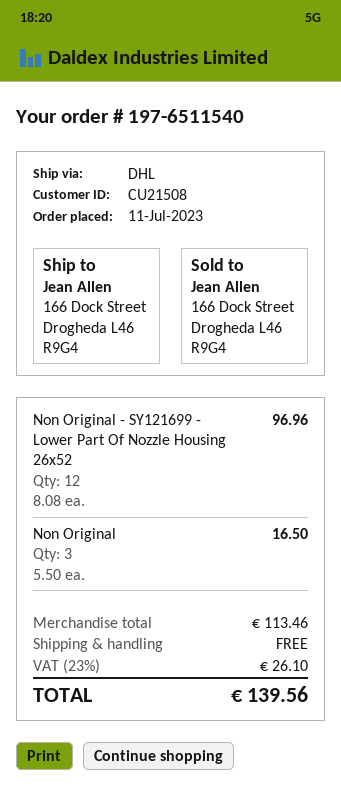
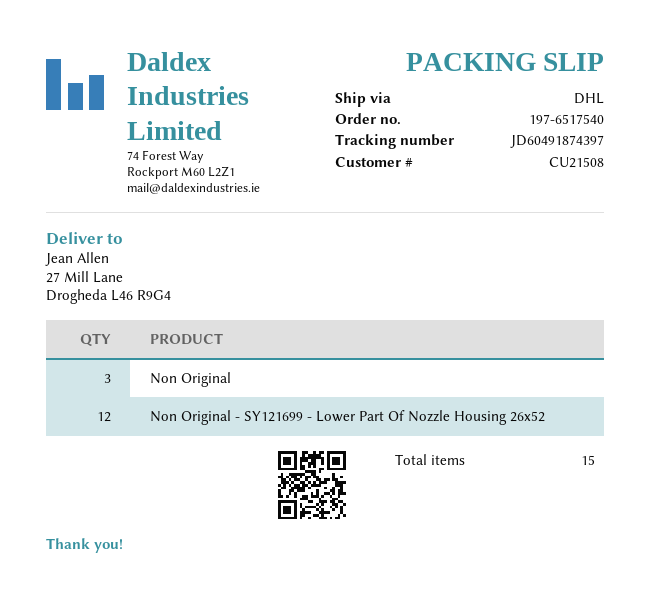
order number: 197-6511540 -> 197-6517540
ship to: 166 Dock Street, Drogheda L46 R9G4 -> 27 Mill Lane, Drogheda L46 R9G4

